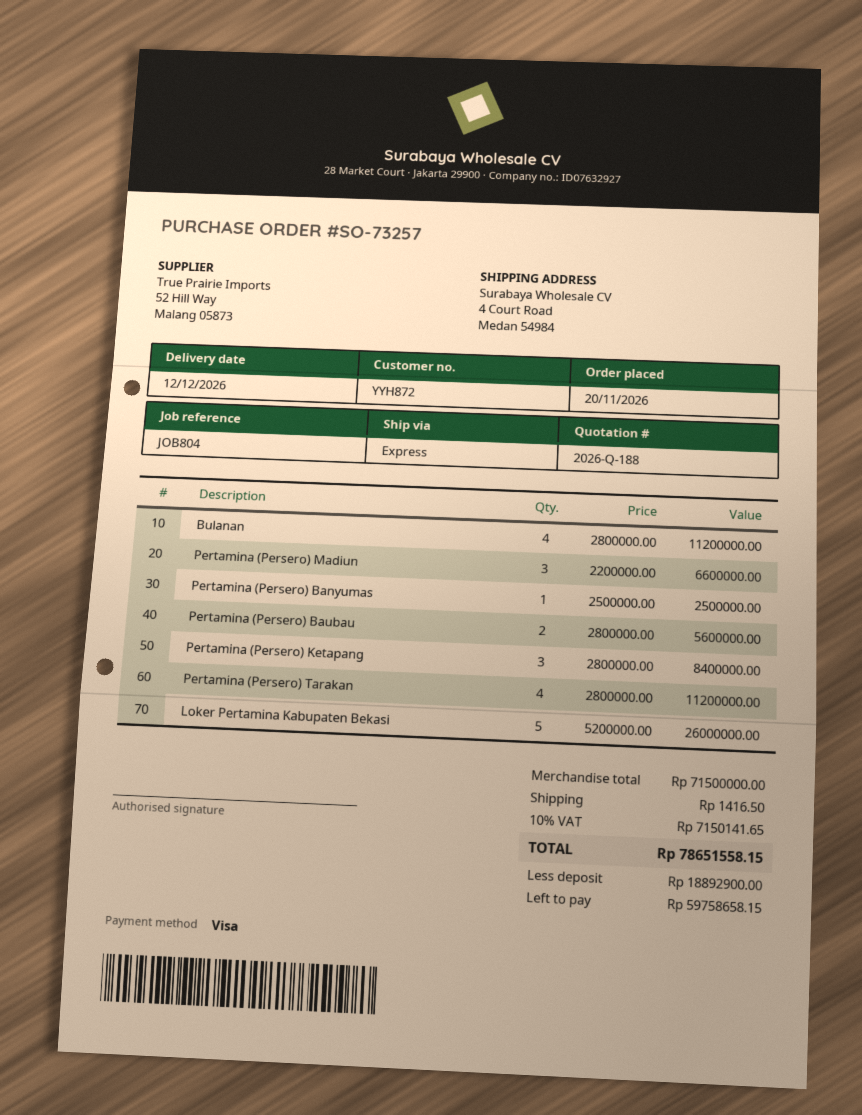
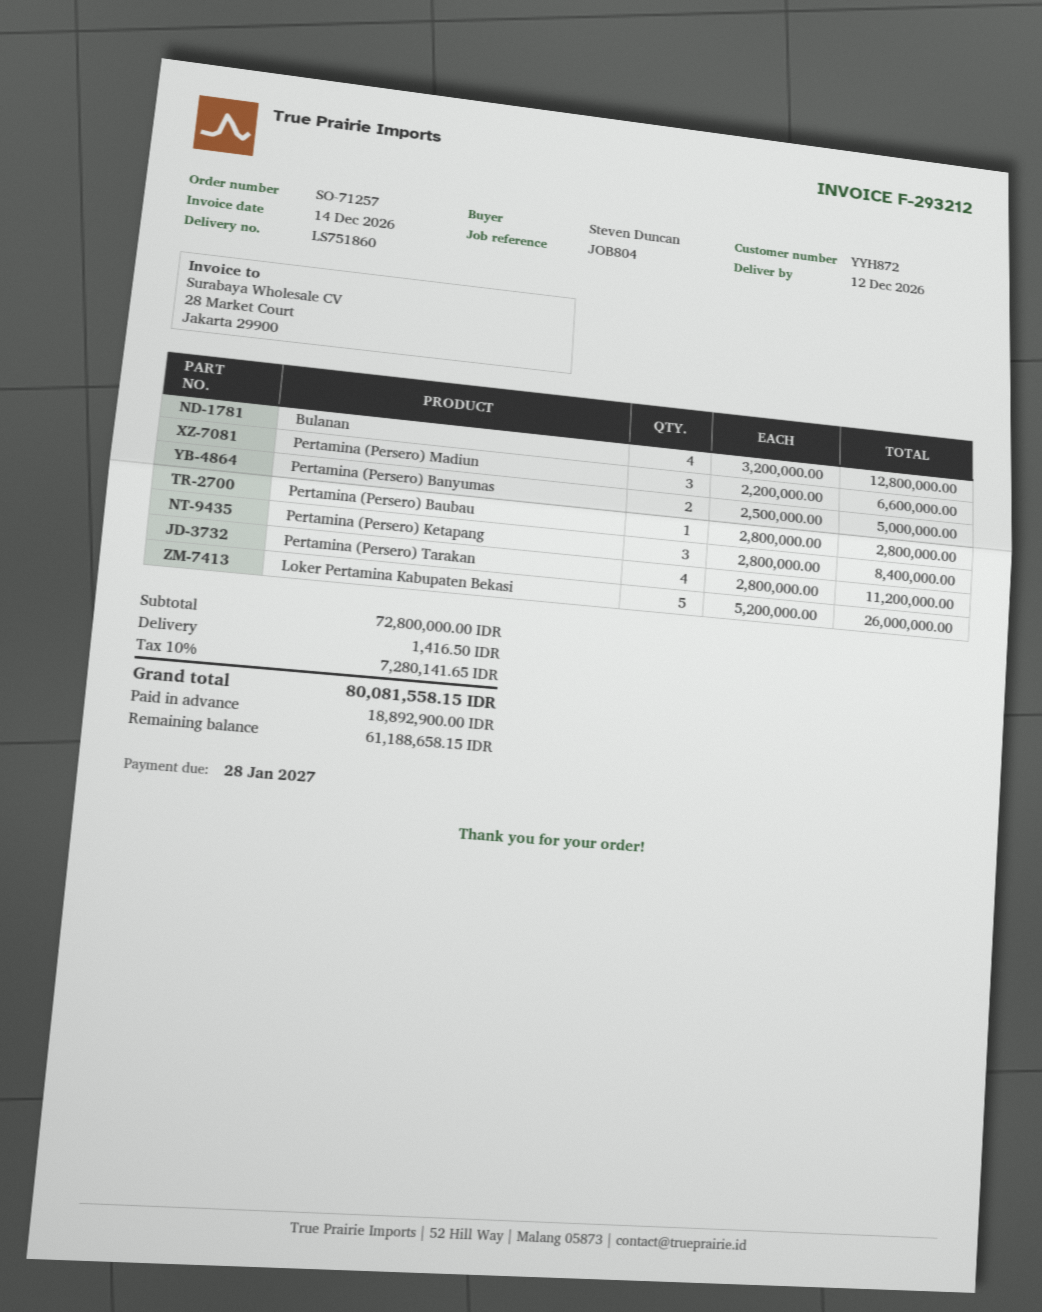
order number: SO-73257 -> SO-71257
Bulanan: 4 x 2800000.00 = 11200000.00 -> 4 x 3200000.00 = 12800000.00
Pertamina (Persero) Banyumas: 1 x 2500000.00 = 2500000.00 -> 2 x 2500000.00 = 5000000.00
Pertamina (Persero) Baubau: 2 x 2800000.00 = 5600000.00 -> 1 x 2800000.00 = 2800000.00
subtotal: 71500000.00 -> 72800000.00
tax: 10% = 7150141.65 -> 10% = 7280141.65
total: 78651558.15 -> 80081558.15
balance: 59758658.15 -> 61188658.15

